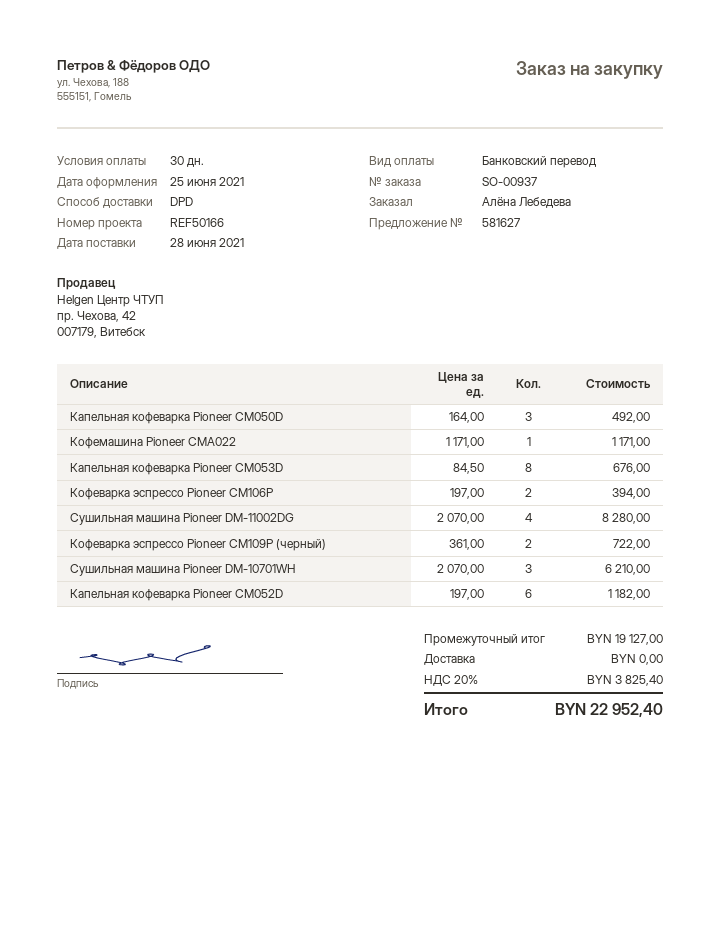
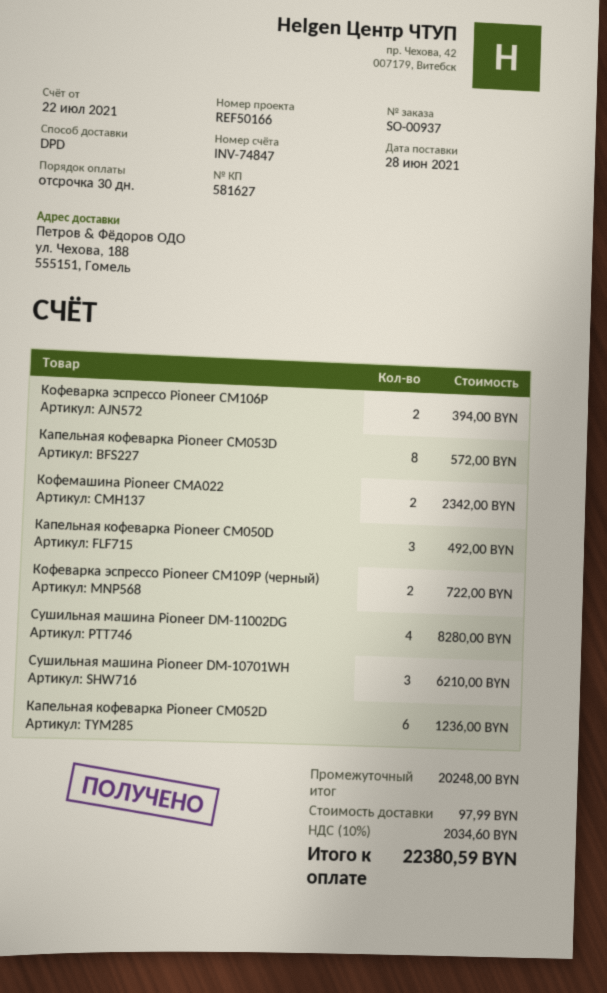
Кофемашина Pioneer CMA022: 1 for 1171.00 -> 2 for 2342.00
Капельная кофеварка Pioneer CM053D: 8 for 676.00 -> 8 for 572.00
Капельная кофеварка Pioneer CM052D: 6 for 1182.00 -> 6 for 1236.00
subtotal: 19127.00 -> 20248.00
shipping: 0.00 -> 97.99
tax: 20% = 3825.40 -> 10% = 2034.60
total: 22952.40 -> 22380.59

